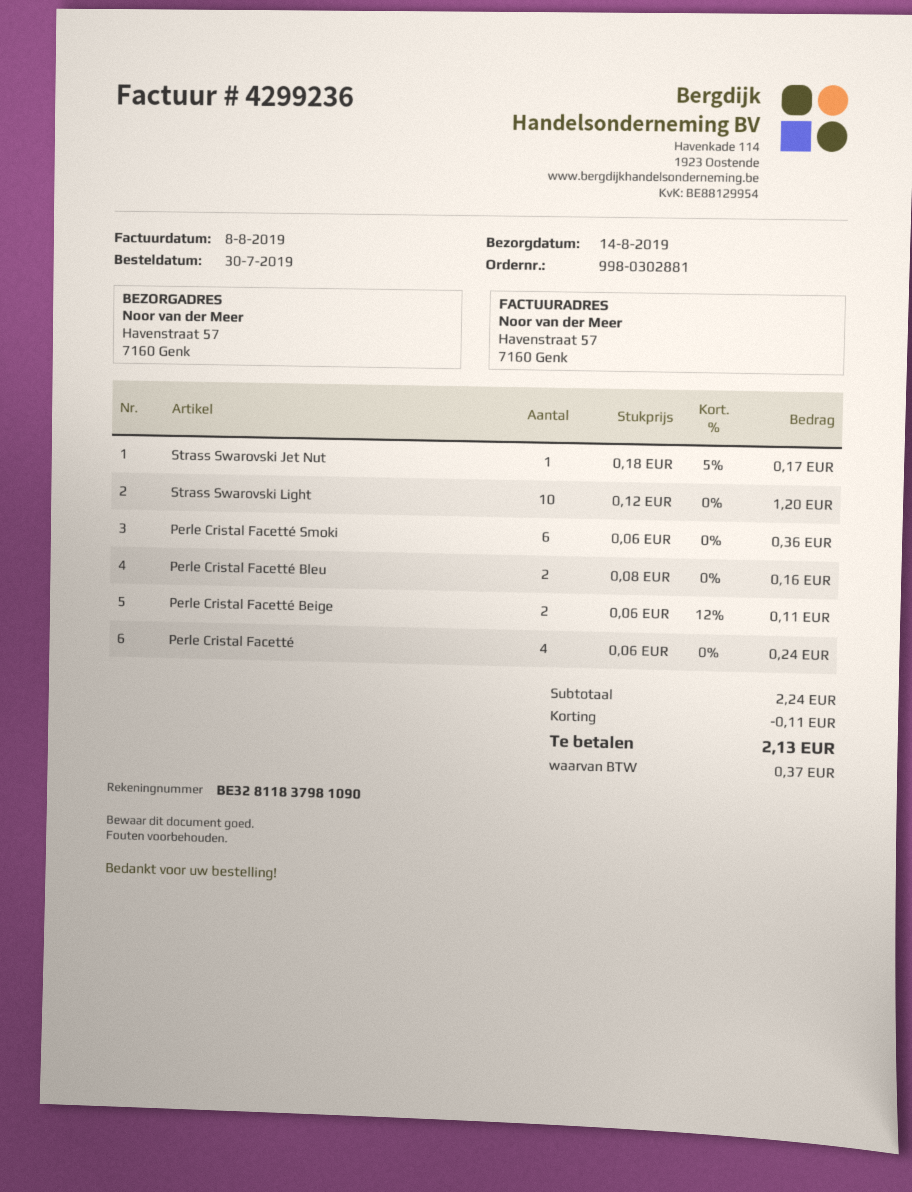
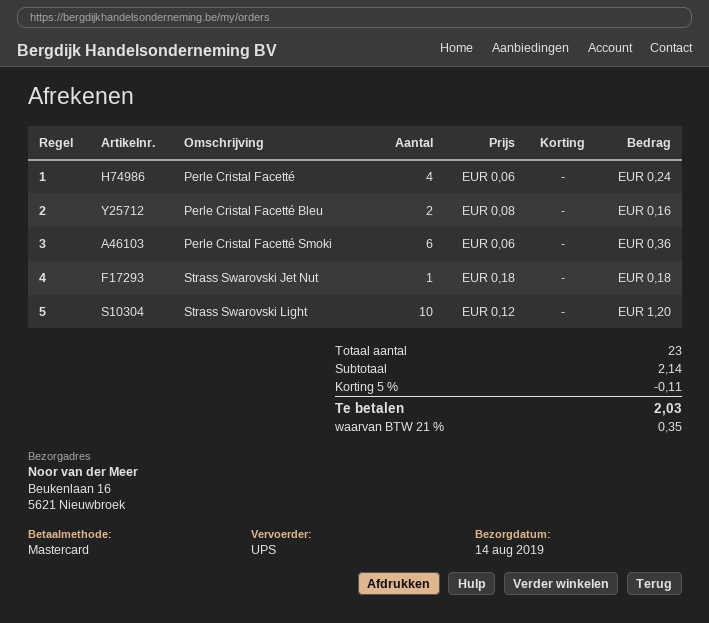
ship to: Havenstraat 57, 7160 Genk -> Beukenlaan 16, 5621 Nieuwbroek
Strass Swarovski Jet Nut: 1 x 0.18 - 5% = 0.17 -> 1 x 0.18 = 0.18
Perle Cristal Facetté Beige: 2 x 0.06 - 12% = 0.11 -> none
subtotal: 2.24 -> 2.14
tax: 0.37 -> 0.35
total: 2.13 -> 2.03

